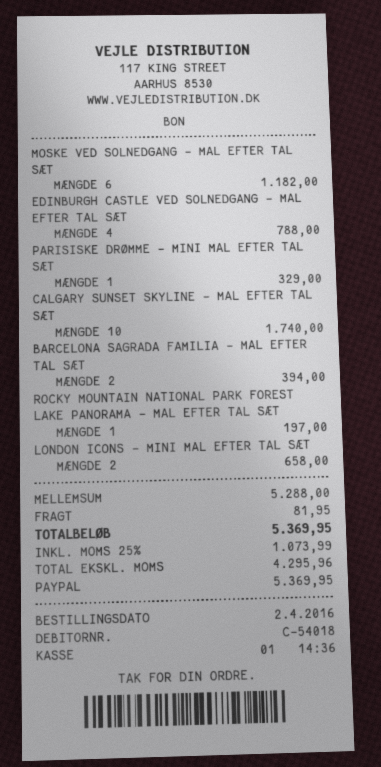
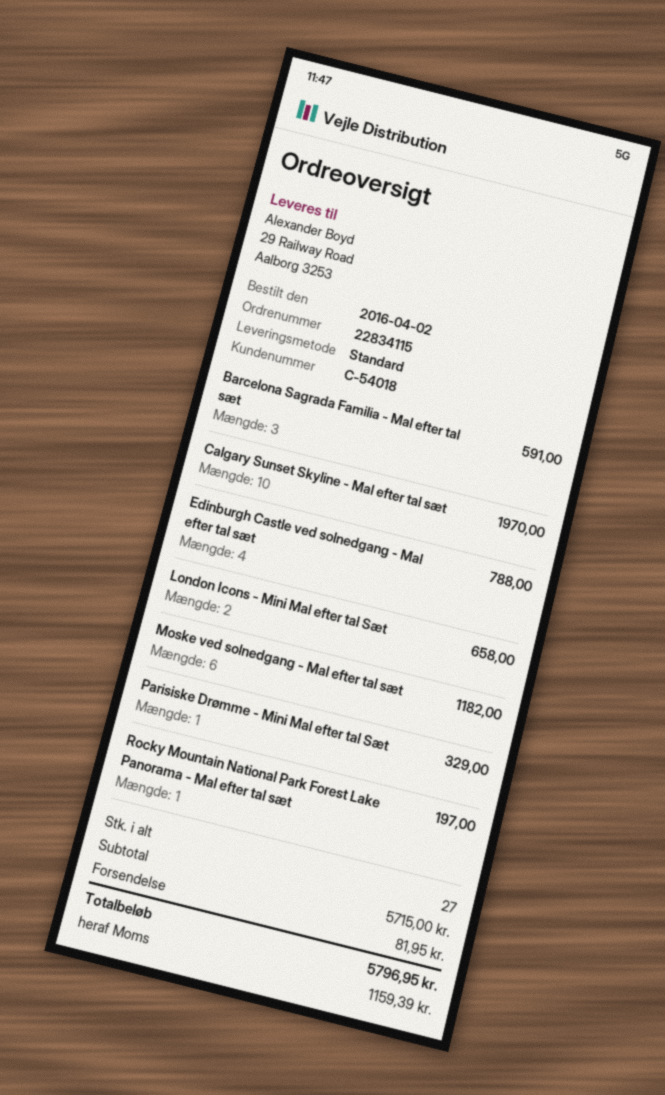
CALGARY SUNSET SKYLINE - MAL EFTER TAL SÆT: 10 for 1740.00 -> 10 for 1970.00
BARCELONA SAGRADA FAMILIA - MAL EFTER TAL SÆT: 2 for 394.00 -> 3 for 591.00
subtotal: 5288.00 -> 5715.00
tax: 1073.99 -> 1159.39
total: 5369.95 -> 5796.95

